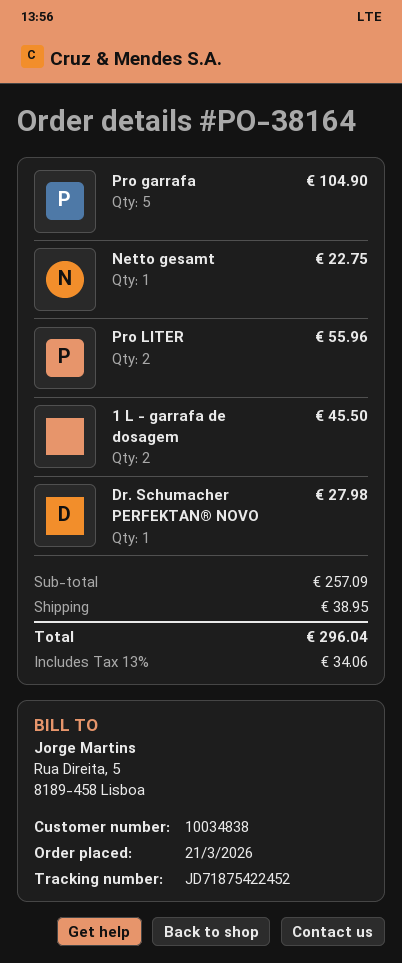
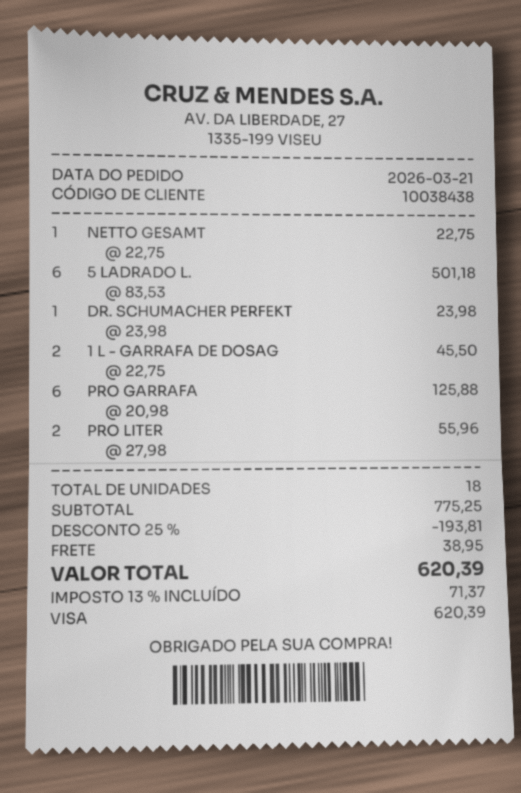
customer number: 10034838 -> 10038438
Pro garrafa: 5 for 104.90 -> 6 for 125.88
Dr. Schumacher PERFEKTAN® NOVO: 1 for 27.98 -> 1 for 23.98
5 LADRADO L.: none -> 6 for 501.18
subtotal: 257.09 -> 775.25
discount: none -> 25% = 193.81
tax: 13% = 34.06 -> 13% = 71.37
total: 296.04 -> 620.39

